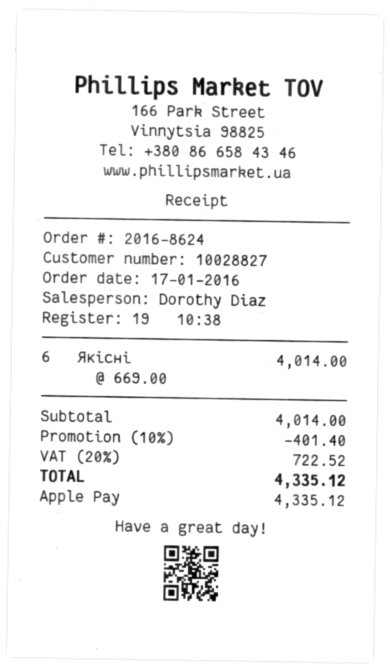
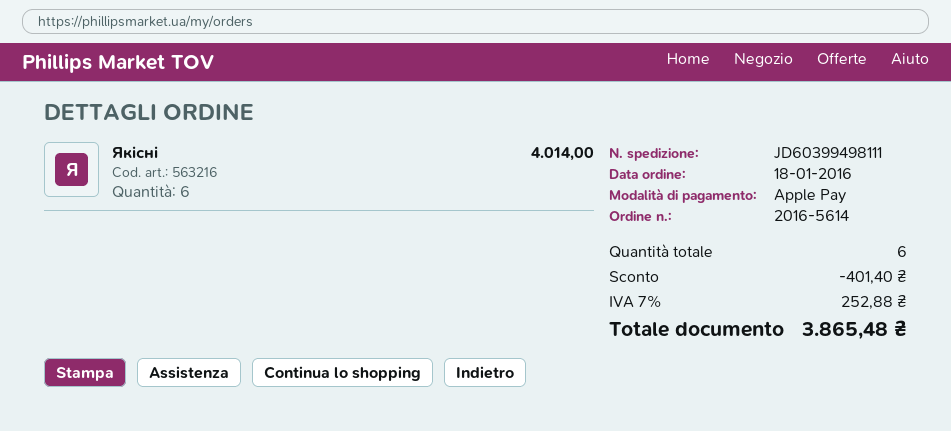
order number: 2016-8624 -> 2016-5614
order date: 2016-01-17 -> 2016-01-18
tax: 20% = 722.52 -> 7% = 252.88
total: 4335.12 -> 3865.48

